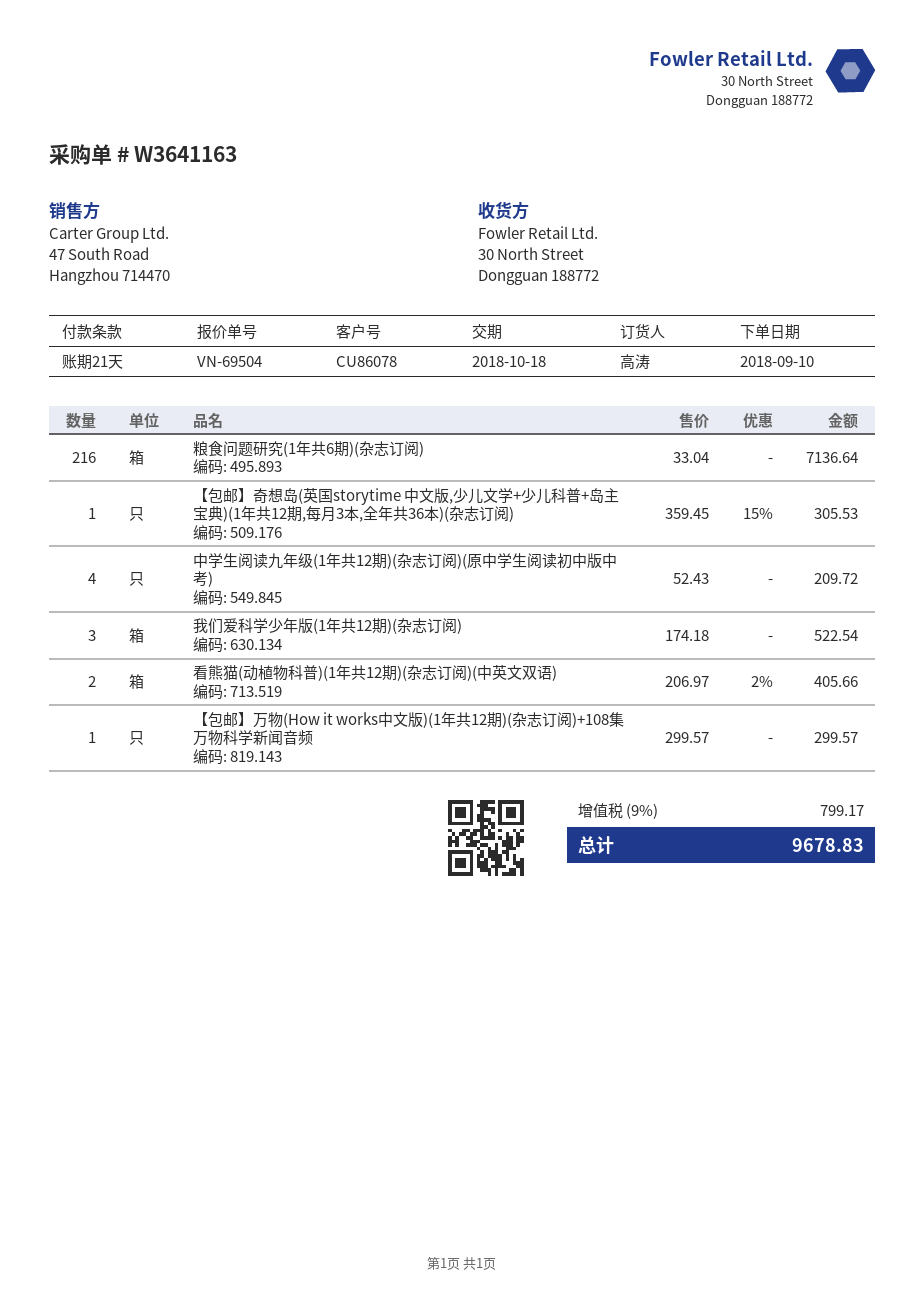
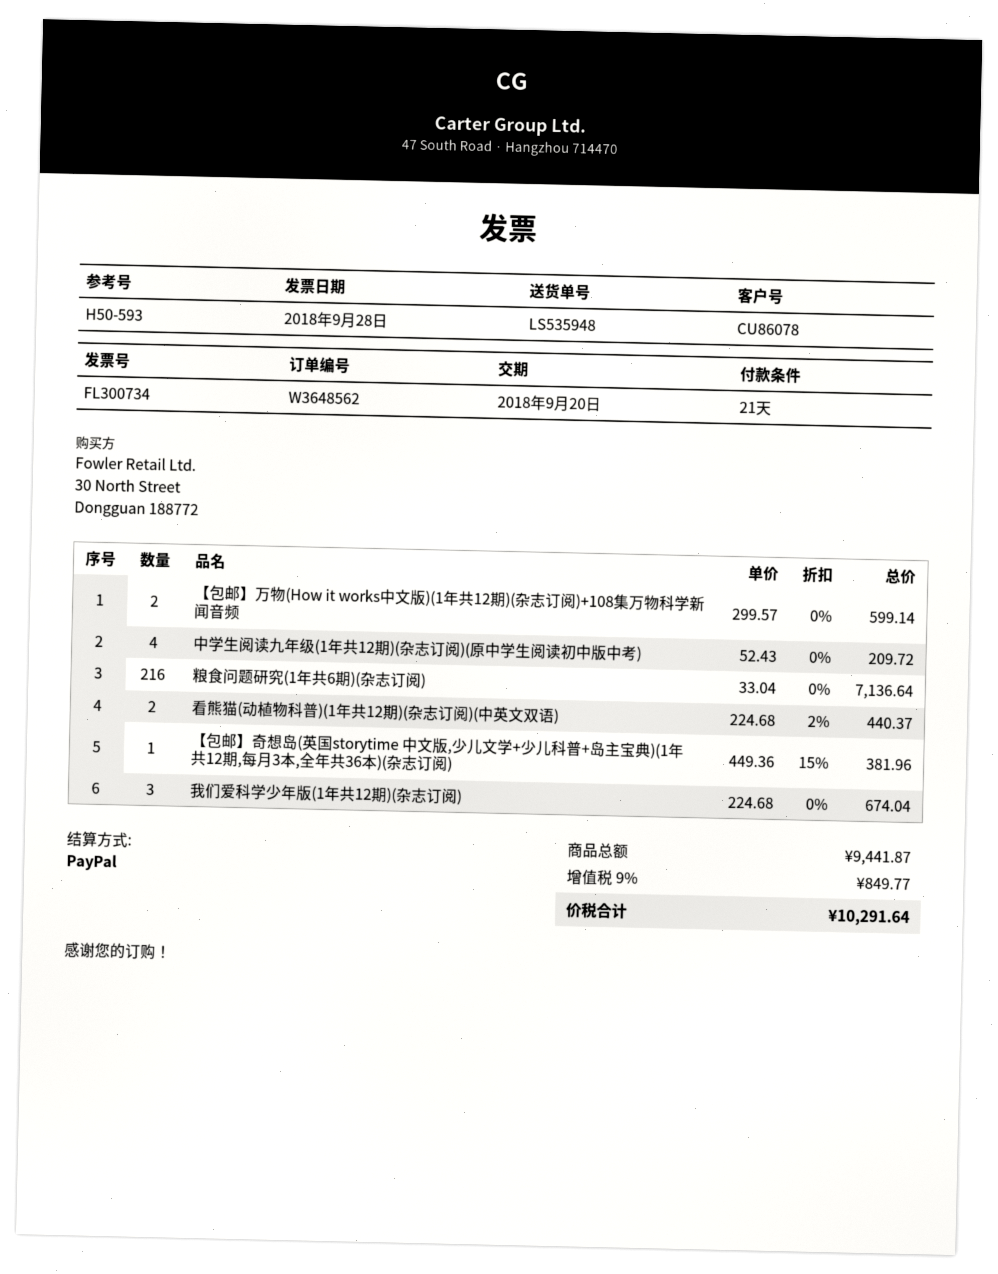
order number: W3641163 -> W3648562
delivery date: 2018-10-18 -> 2018-09-20
【包邮】奇想岛(英国storytime 中文版,少儿文学+少儿科普+岛主宝典)(1年共12期,每月3本,全年共36本)(杂志订阅): 1 x 359.45 - 15% = 305.53 -> 1 x 449.36 - 15% = 381.96
我们爱科学少年版(1年共12期)(杂志订阅): 3 x 174.18 = 522.54 -> 3 x 224.68 = 674.04
看熊猫(动植物科普)(1年共12期)(杂志订阅)(中英文双语): 2 x 206.97 - 2% = 405.66 -> 2 x 224.68 - 2% = 440.37
【包邮】万物(How it works中文版)(1年共12期)(杂志订阅)+108集万物科学新闻音频: 1 x 299.57 = 299.57 -> 2 x 299.57 = 599.14
tax: 9% = 799.17 -> 9% = 849.77
total: 9678.83 -> 10291.64

